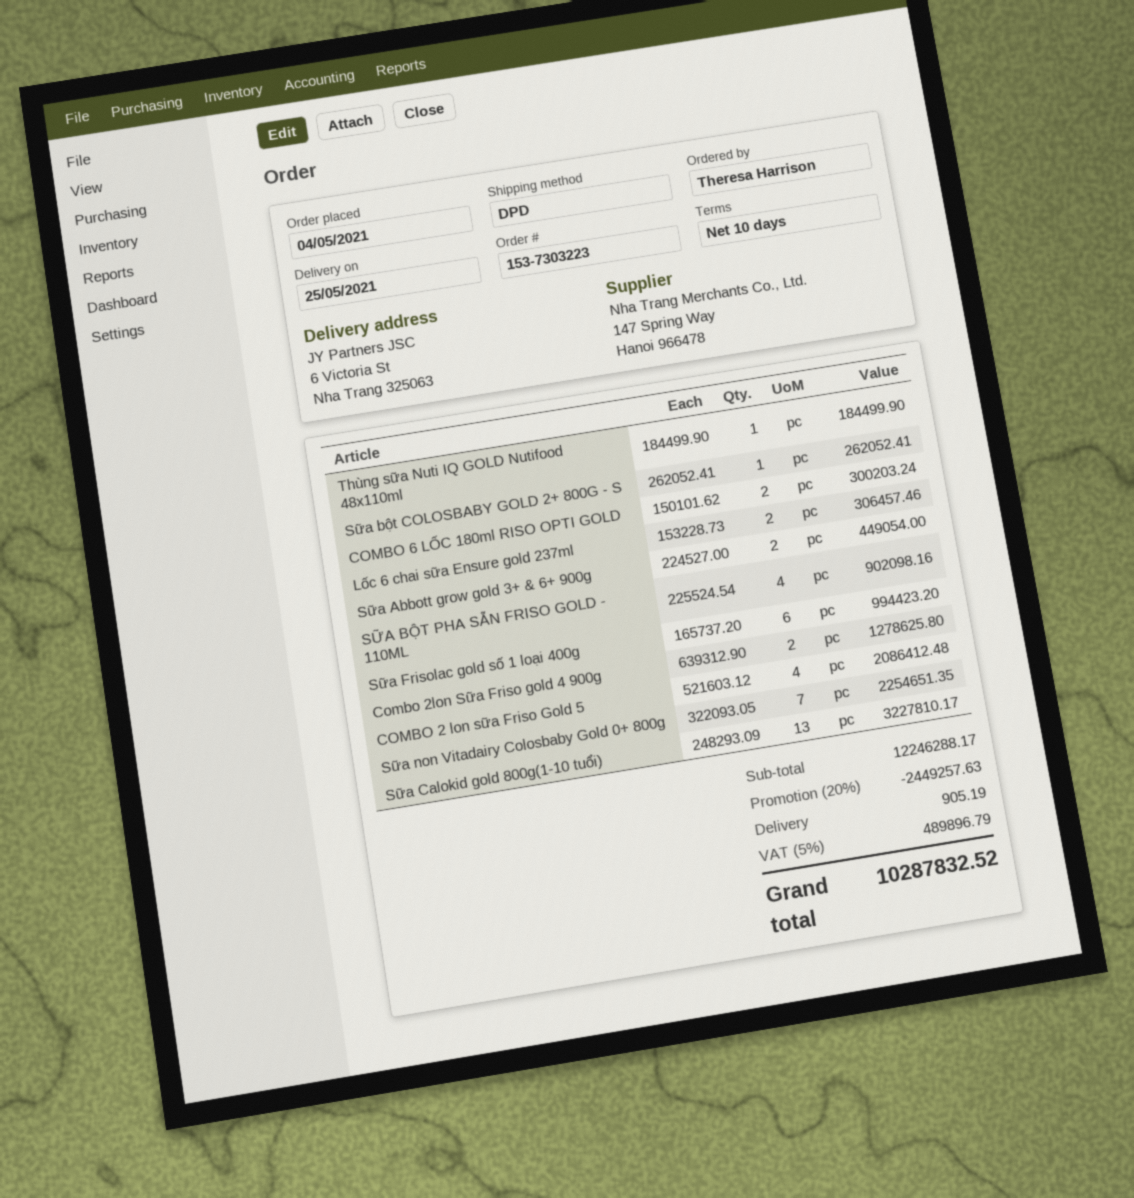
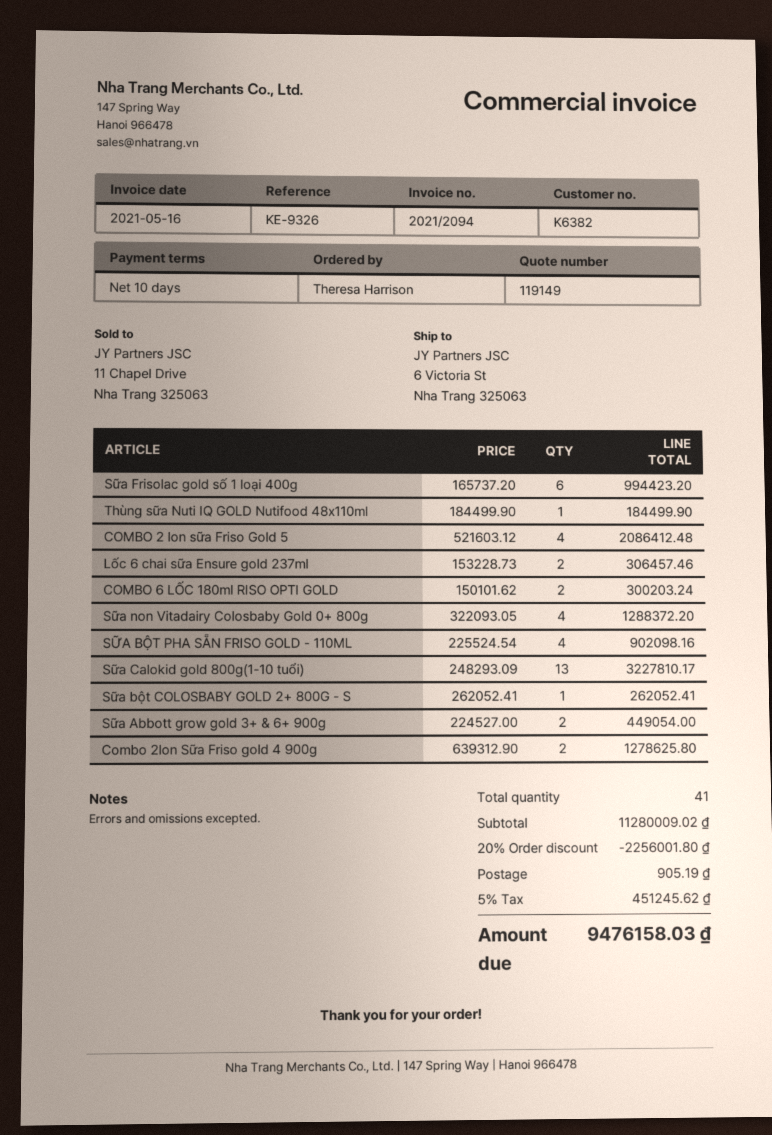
Sữa non Vitadairy Colosbaby Gold 0+ 800g: 7 x 322093.05 = 2254651.35 -> 4 x 322093.05 = 1288372.20
subtotal: 12246288.17 -> 11280009.02
discount: 20% = 2449257.63 -> 20% = 2256001.80
tax: 5% = 489896.79 -> 5% = 451245.62
total: 10287832.52 -> 9476158.03

